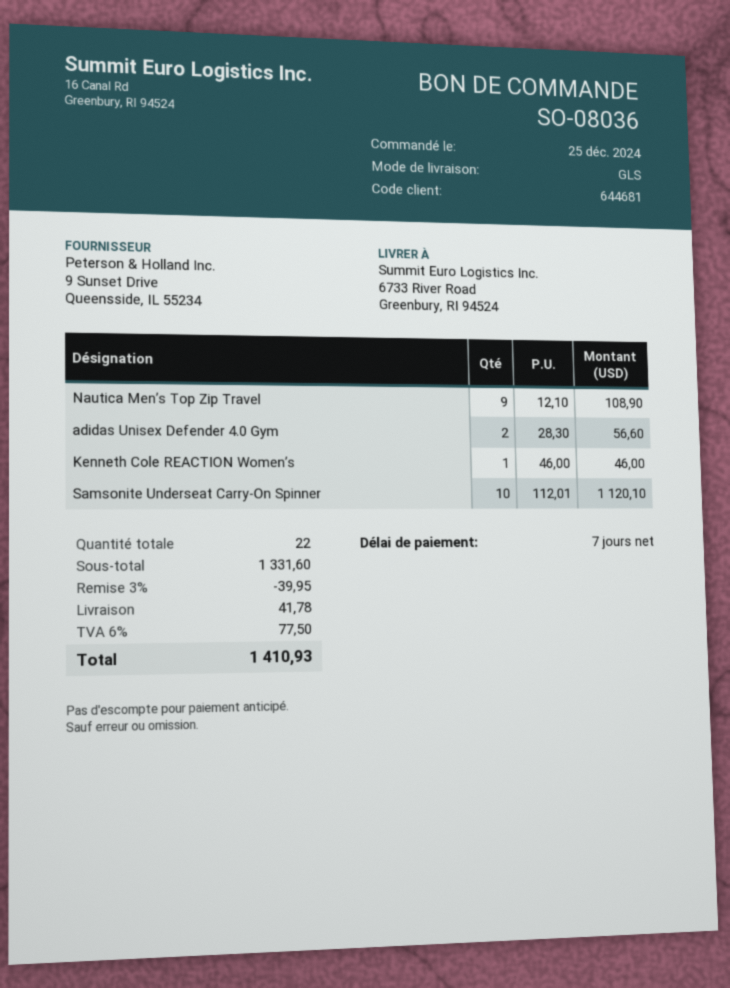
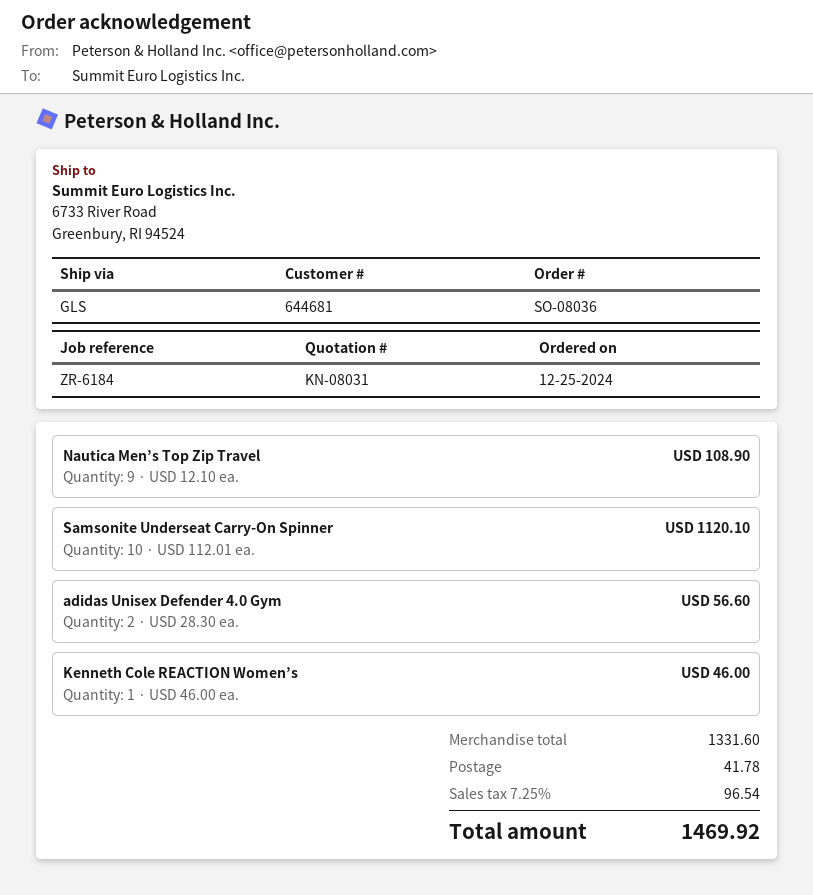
discount: 3% = 39.95 -> none
tax: 6% = 77.50 -> 7.25% = 96.54
total: 1410.93 -> 1469.92

